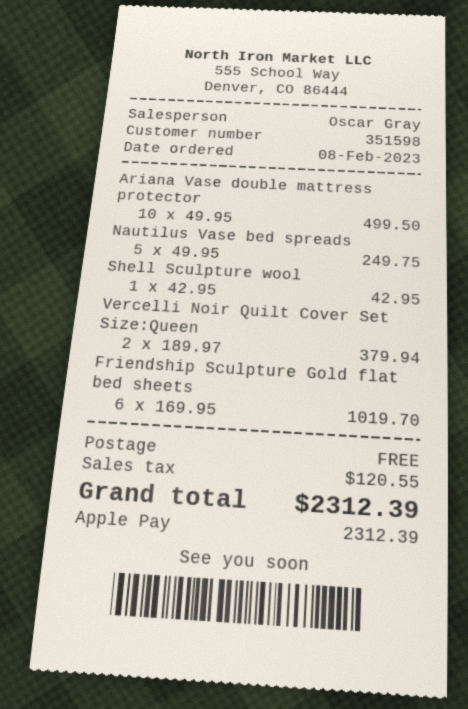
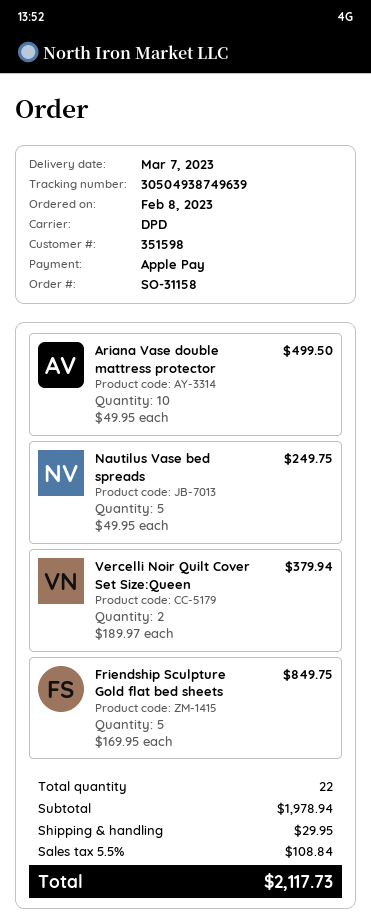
Shell Sculpture wool: 1 x 42.95 = 42.95 -> none
Friendship Sculpture Gold flat bed sheets: 6 x 169.95 = 1019.70 -> 5 x 169.95 = 849.75
shipping: 0.00 -> 29.95
tax: 120.55 -> 108.84
total: 2312.39 -> 2117.73

